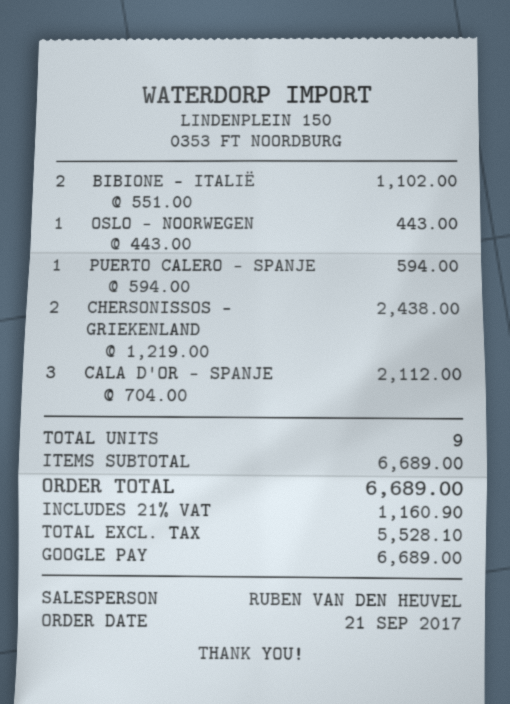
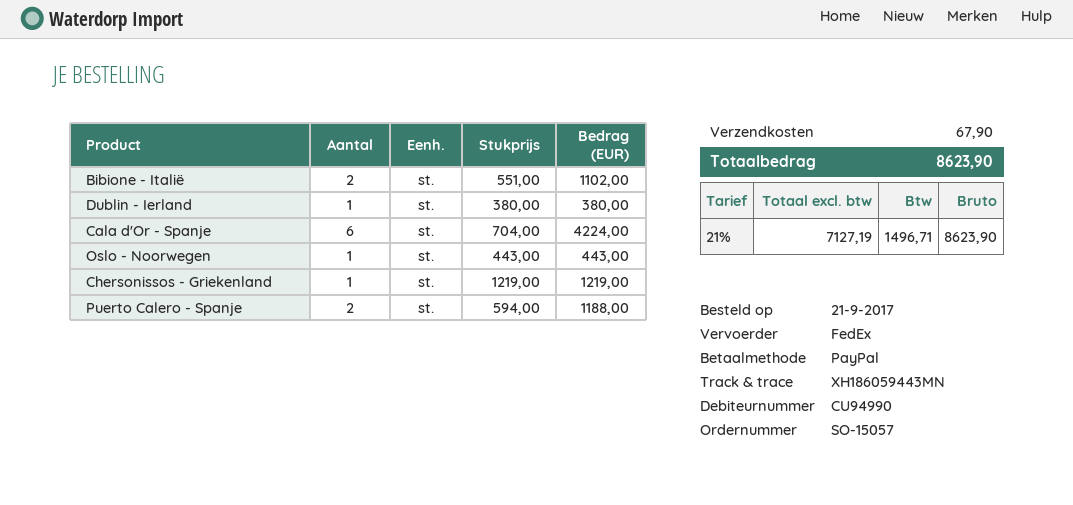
payment method: Google Pay -> PayPal
PUERTO CALERO - SPANJE: 1 x 594.00 = 594.00 -> 2 x 594.00 = 1188.00
CHERSONISSOS - GRIEKENLAND: 2 x 1219.00 = 2438.00 -> 1 x 1219.00 = 1219.00
CALA D'OR - SPANJE: 3 x 704.00 = 2112.00 -> 6 x 704.00 = 4224.00
Dublin - Ierland: none -> 1 x 380.00 = 380.00
shipping: none -> 67.90
net: 5528.10 -> 7127.19
tax: 21% = 1160.90 -> 21% = 1496.71
total: 6689.00 -> 8623.90

